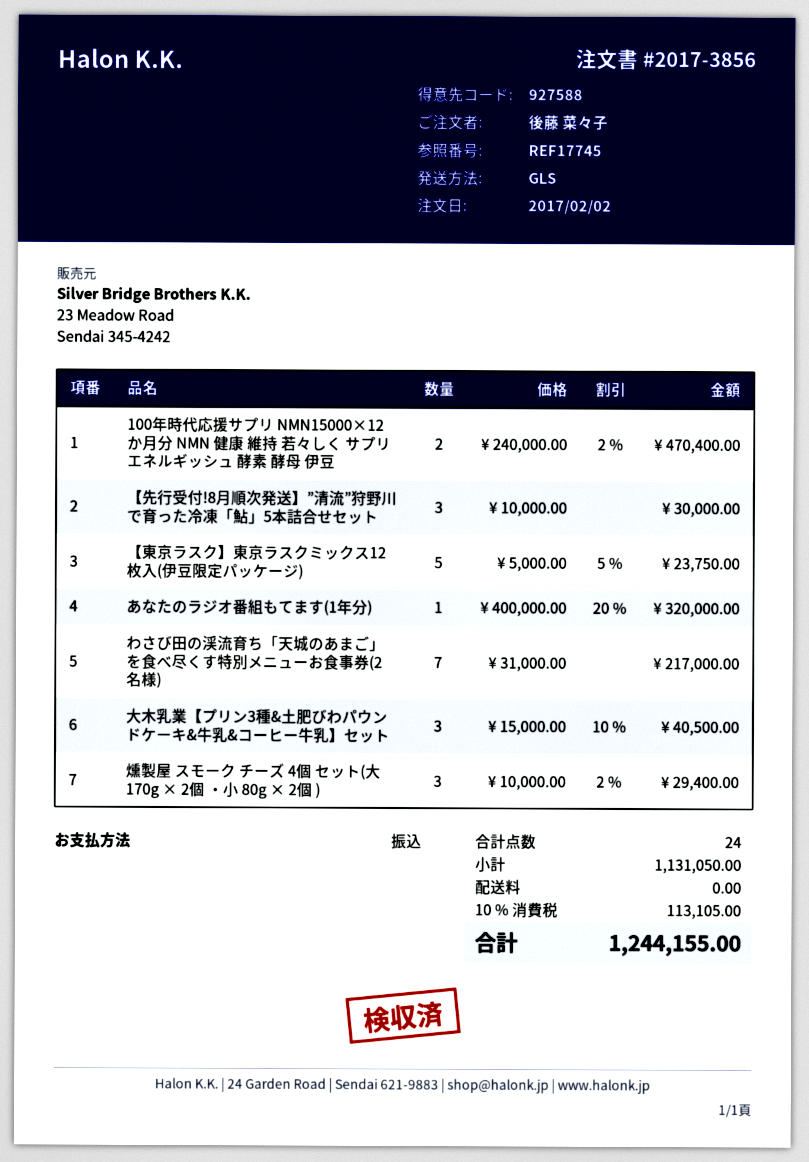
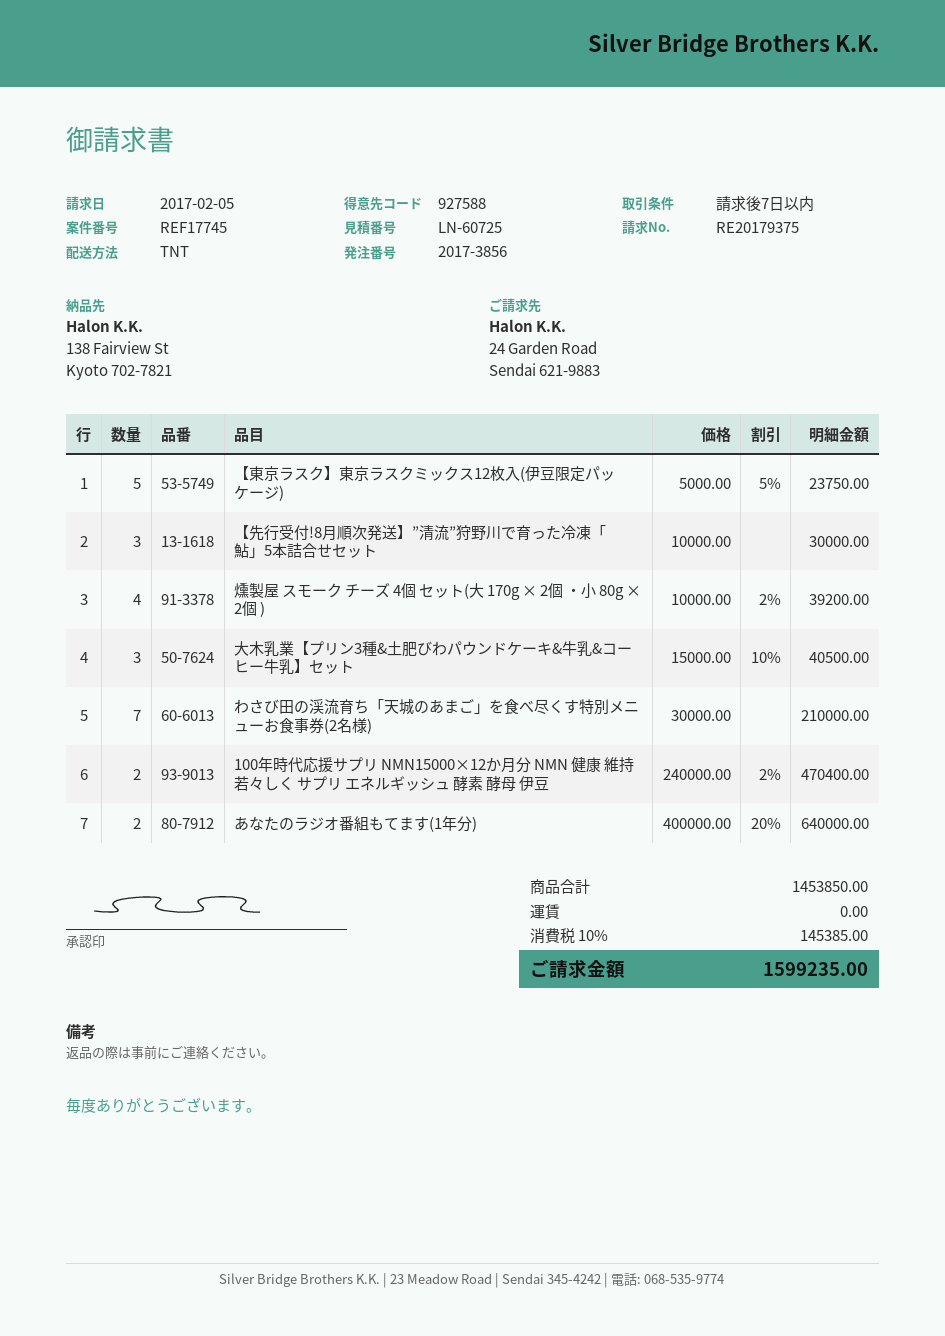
shipping method: GLS -> TNT
あなたのラジオ番組もてます(1年分): 1 x 400000.00 - 20% = 320000.00 -> 2 x 400000.00 - 20% = 640000.00
わさび田の渓流育ち「天城のあまご」を食べ尽くす特別メニューお食事券(2名様): 7 x 31000.00 = 217000.00 -> 7 x 30000.00 = 210000.00
燻製屋 スモーク チーズ 4個 セット(大 170g × 2個 ・小 80g × 2個 ): 3 x 10000.00 - 2% = 29400.00 -> 4 x 10000.00 - 2% = 39200.00
subtotal: 1131050.00 -> 1453850.00
tax: 10% = 113105.00 -> 10% = 145385.00
total: 1244155.00 -> 1599235.00

